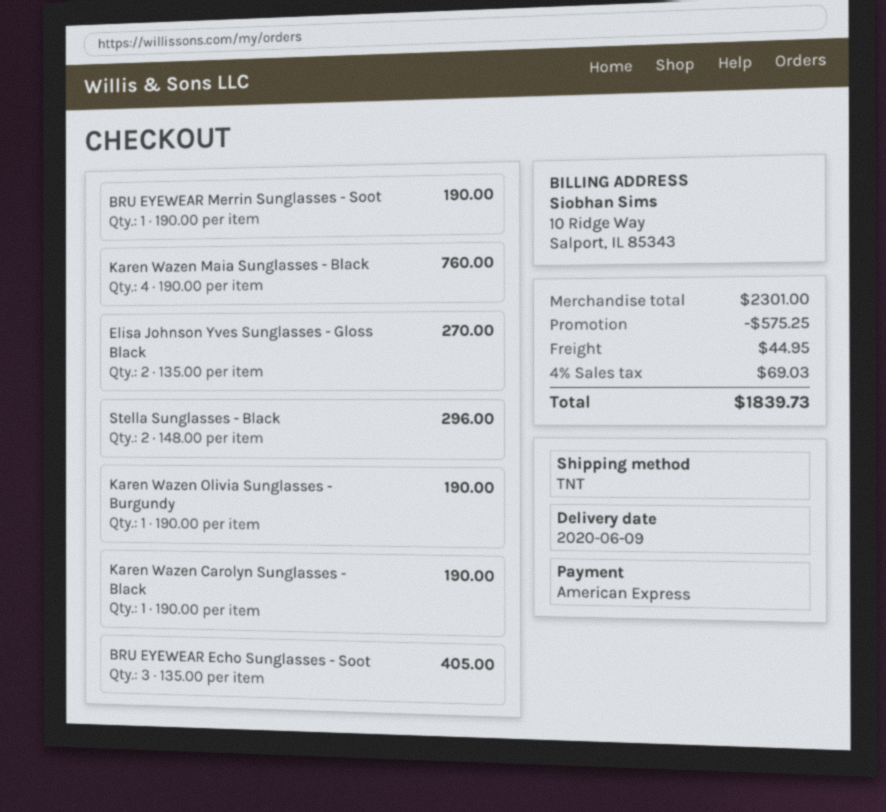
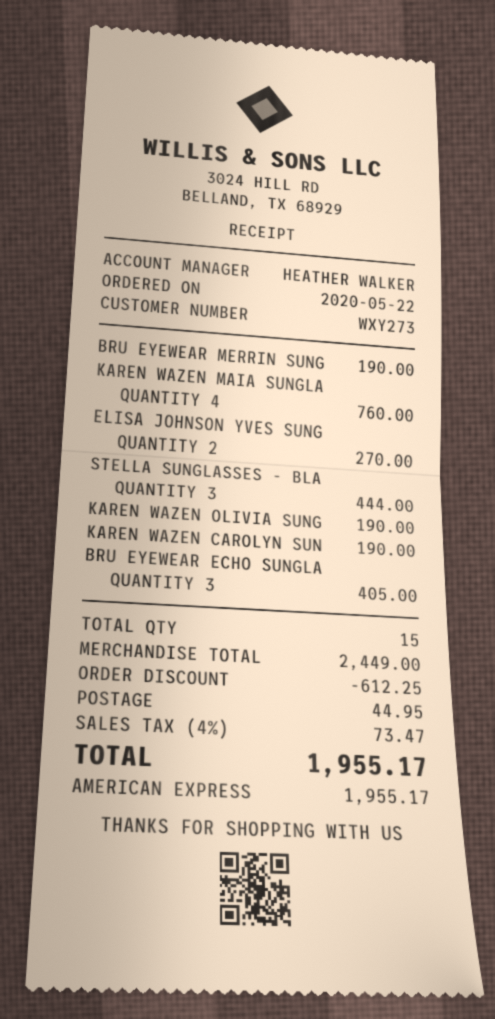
Stella Sunglasses - Black: 2 for 296.00 -> 3 for 444.00
subtotal: 2301.00 -> 2449.00
discount: 575.25 -> 612.25
tax: 4% = 69.03 -> 4% = 73.47
total: 1839.73 -> 1955.17

